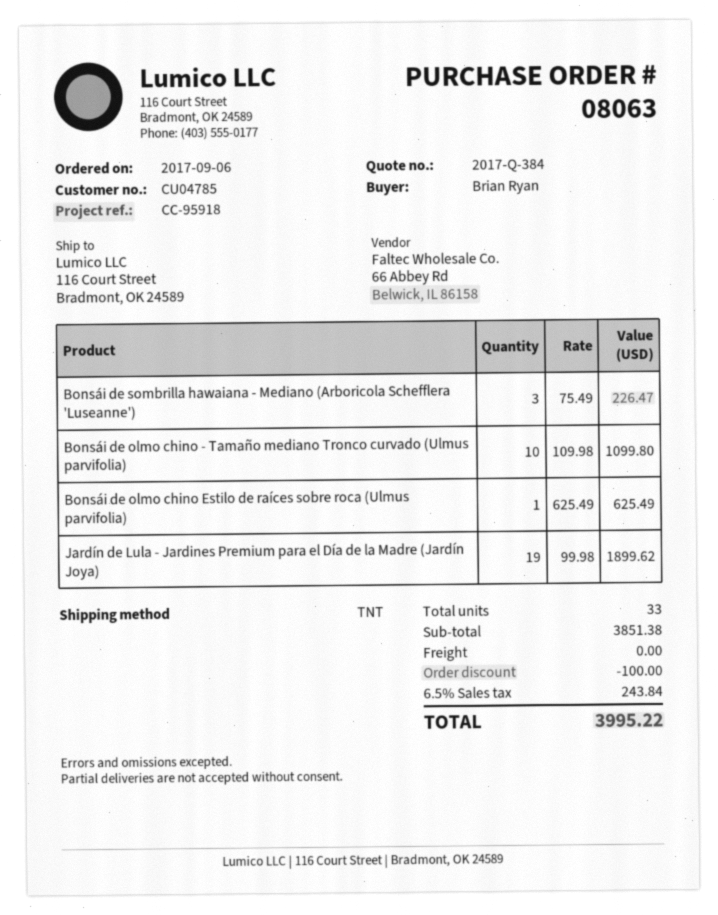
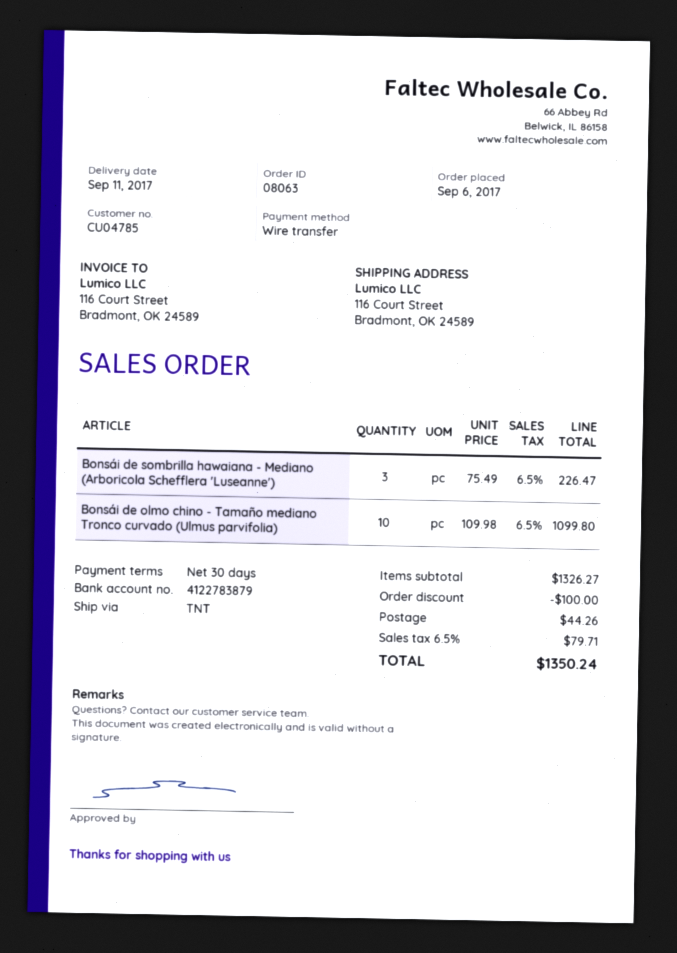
Bonsái de olmo chino Estilo de raíces sobre roca (Ulmus parvifolia): 1 x 625.49 = 625.49 -> none
Jardín de Lula - Jardines Premium para el Día de la Madre (Jardín Joya): 19 x 99.98 = 1899.62 -> none
subtotal: 3851.38 -> 1326.27
shipping: 0.00 -> 44.26
tax: 6.5% = 243.84 -> 6.5% = 79.71
total: 3995.22 -> 1350.24

